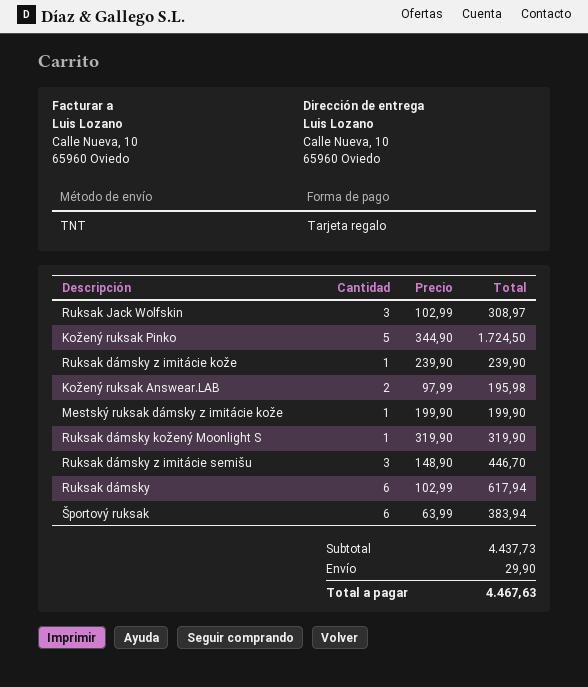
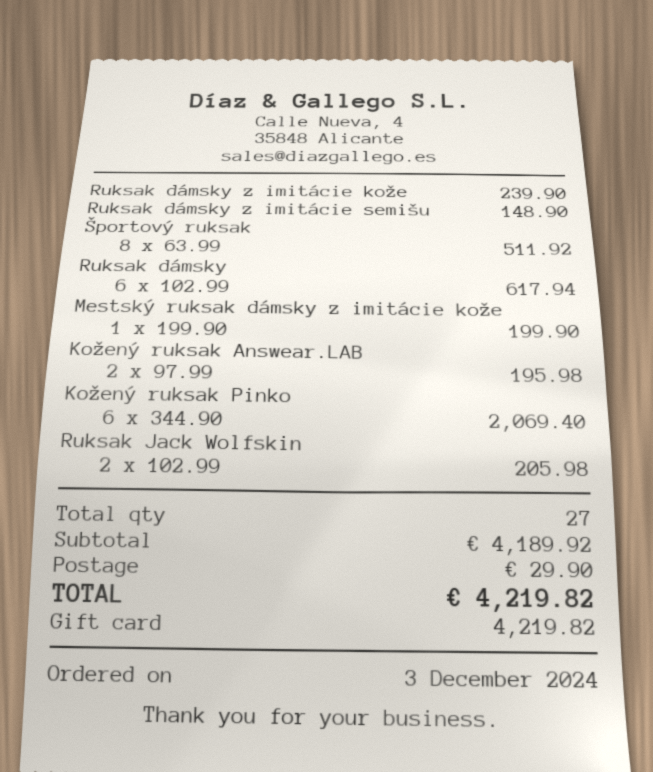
Ruksak Jack Wolfskin: 3 x 102.99 = 308.97 -> 2 x 102.99 = 205.98
Kožený ruksak Pinko: 5 x 344.90 = 1724.50 -> 6 x 344.90 = 2069.40
Ruksak dámsky kožený Moonlight S: 1 x 319.90 = 319.90 -> none
Ruksak dámsky z imitácie semišu: 3 x 148.90 = 446.70 -> 1 x 148.90 = 148.90
Športový ruksak: 6 x 63.99 = 383.94 -> 8 x 63.99 = 511.92
subtotal: 4437.73 -> 4189.92
total: 4467.63 -> 4219.82

